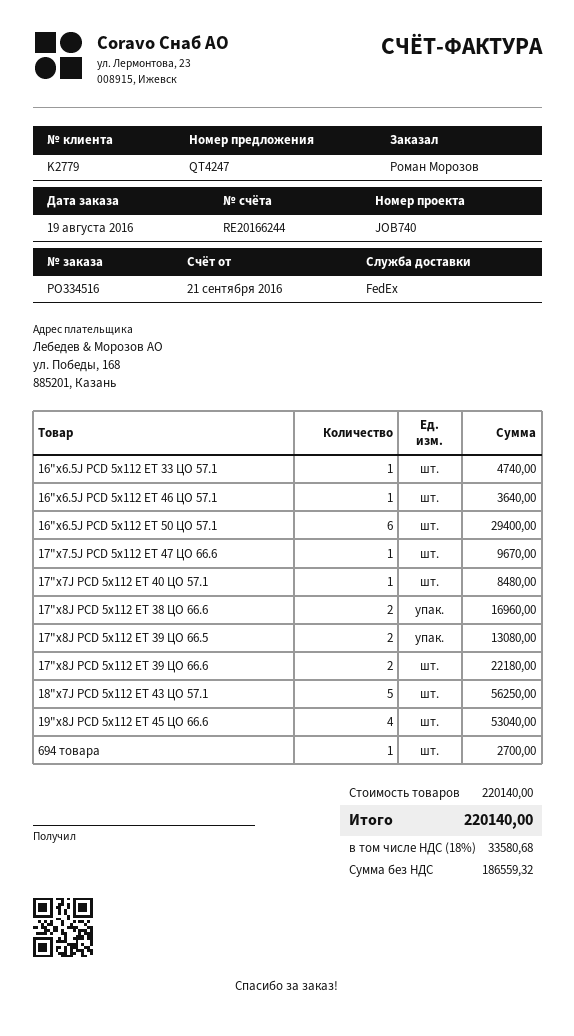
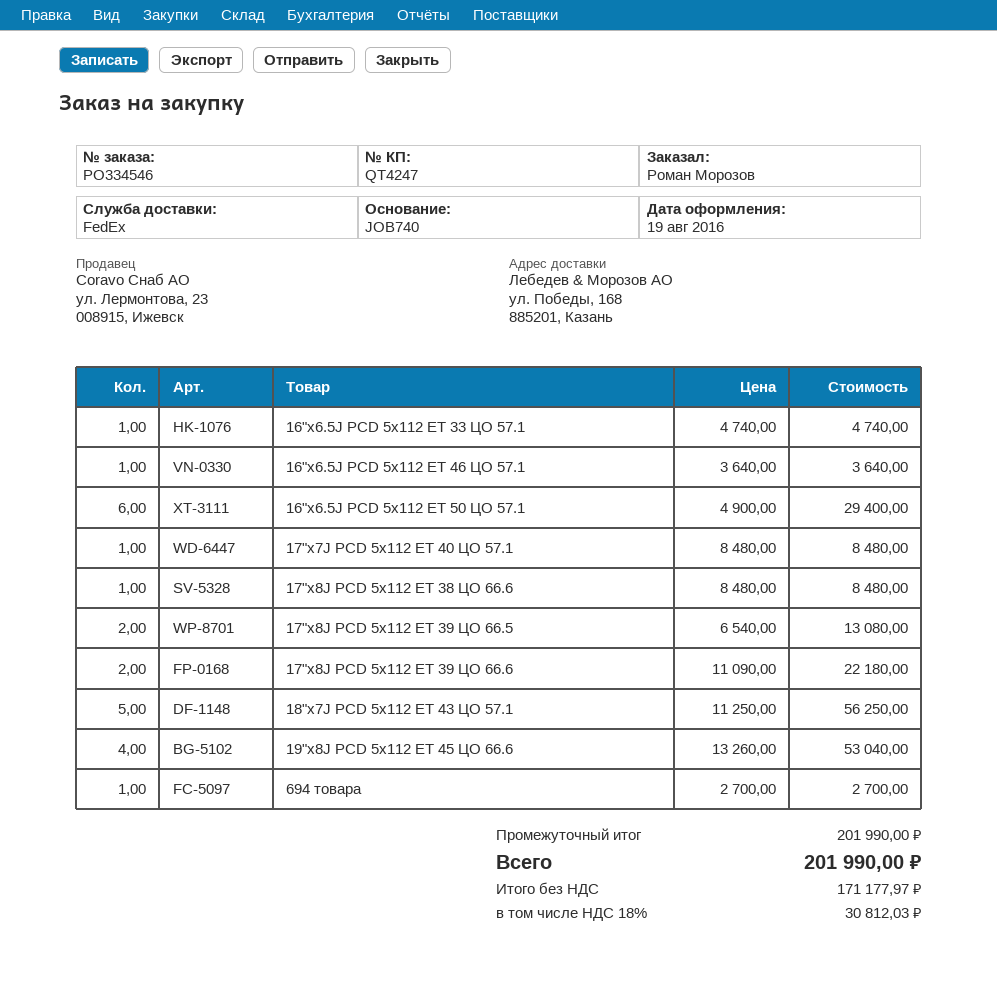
order number: PO334516 -> PO334546
17"x7.5J PCD 5x112 ЕТ 47 ЦО 66.6: 1 for 9670.00 -> none
17"x8J PCD 5x112 ЕТ 38 ЦО 66.6: 2 for 16960.00 -> 1 for 8480.00
subtotal: 220140.00 -> 201990.00
net: 186559.32 -> 171177.97
tax: 18% = 33580.68 -> 18% = 30812.03
total: 220140.00 -> 201990.00

